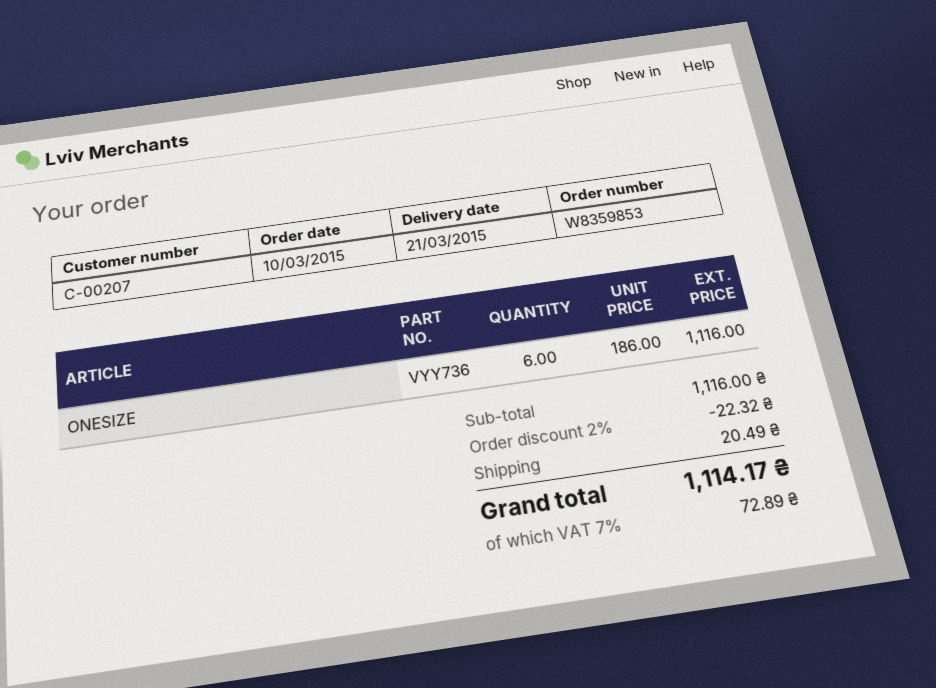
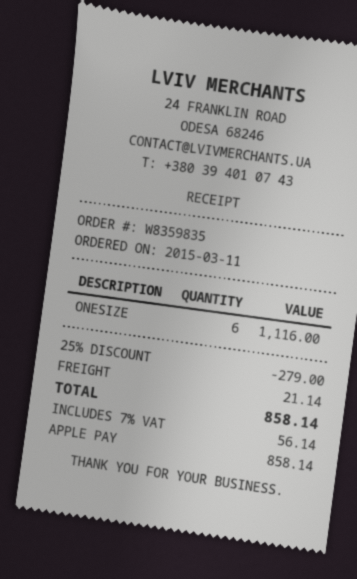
order number: W8359853 -> W8359835
order date: 2015-03-10 -> 2015-03-11
discount: 2% = 22.32 -> 25% = 279.00
shipping: 20.49 -> 21.14
tax: 7% = 72.89 -> 7% = 56.14
total: 1114.17 -> 858.14

